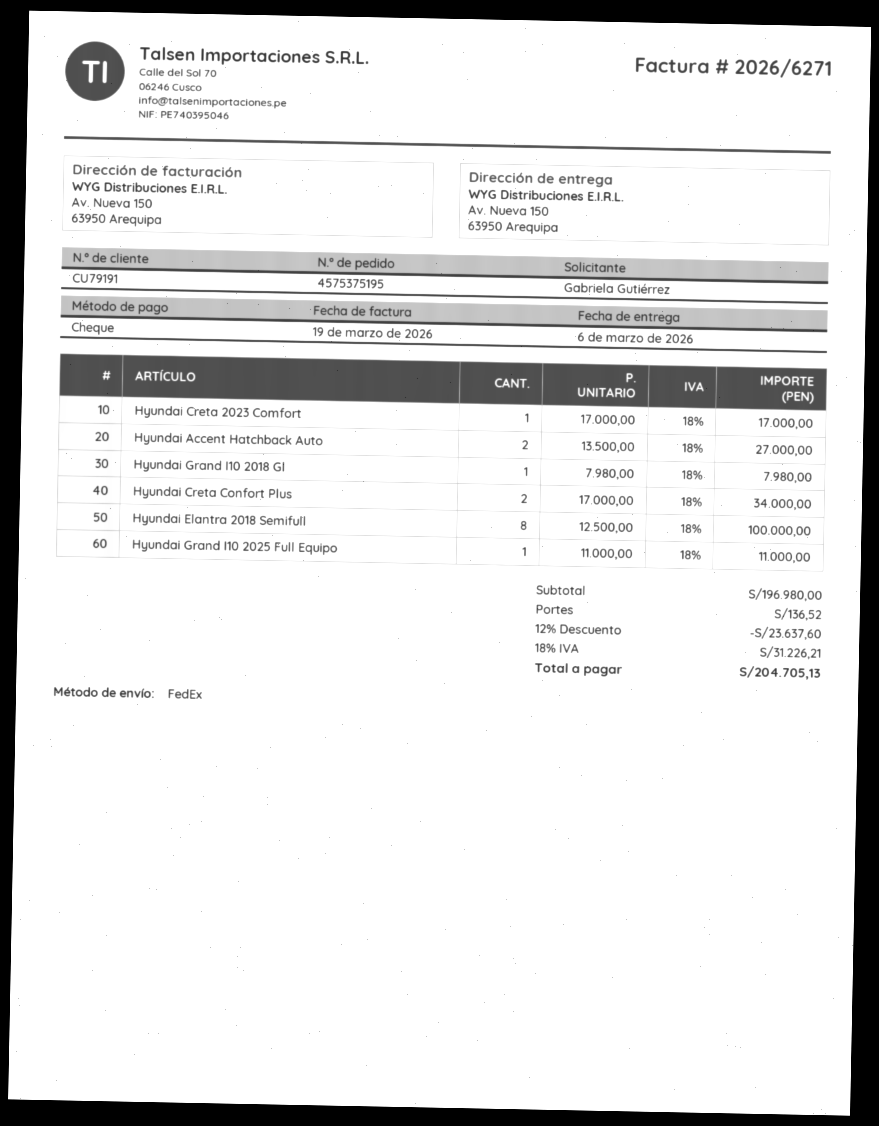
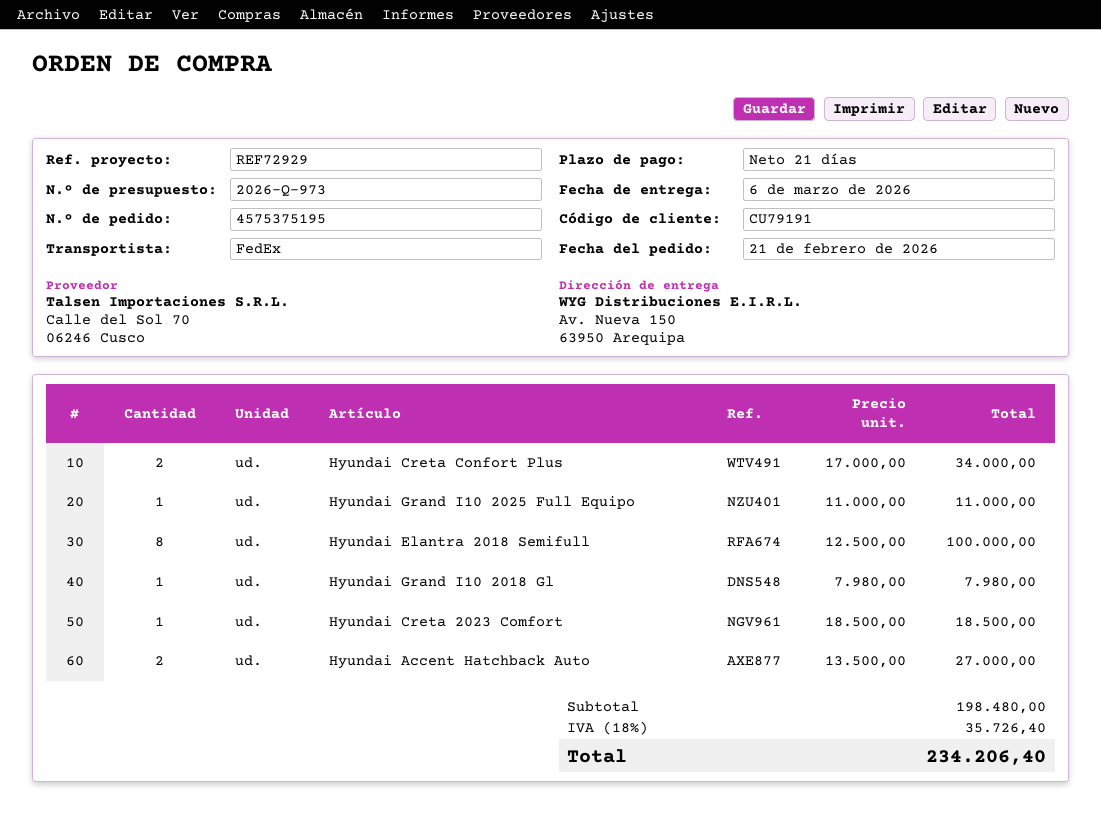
Hyundai Creta 2023 Comfort: 1 x 17000.00 = 17000.00 -> 1 x 18500.00 = 18500.00
subtotal: 196980.00 -> 198480.00
discount: 12% = 23637.60 -> none
shipping: 136.52 -> none
tax: 18% = 31226.21 -> 18% = 35726.40
total: 204705.13 -> 234206.40

